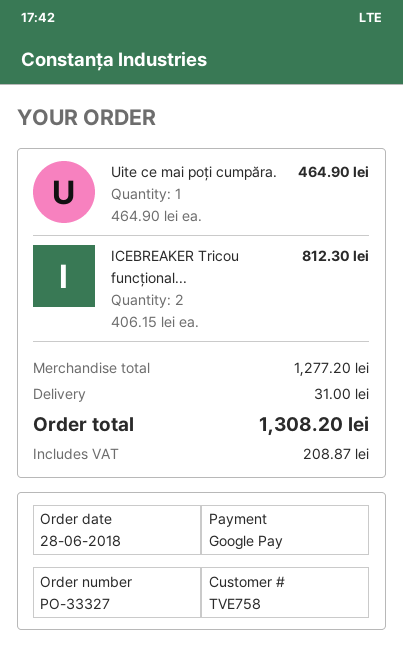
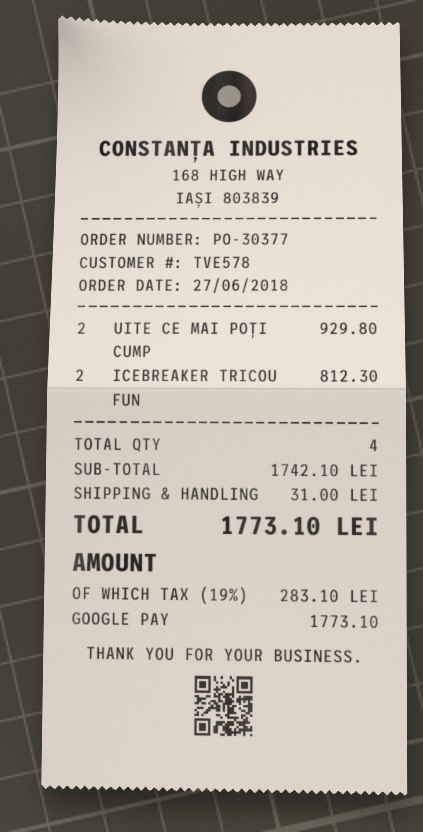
order number: PO-33327 -> PO-30377
order date: 2018-06-28 -> 2018-06-27
customer number: TVE758 -> TVE578
Uite ce mai poți cumpăra.: 1 for 464.90 -> 2 for 929.80
subtotal: 1277.20 -> 1742.10
tax: 208.87 -> 283.10
total: 1308.20 -> 1773.10

